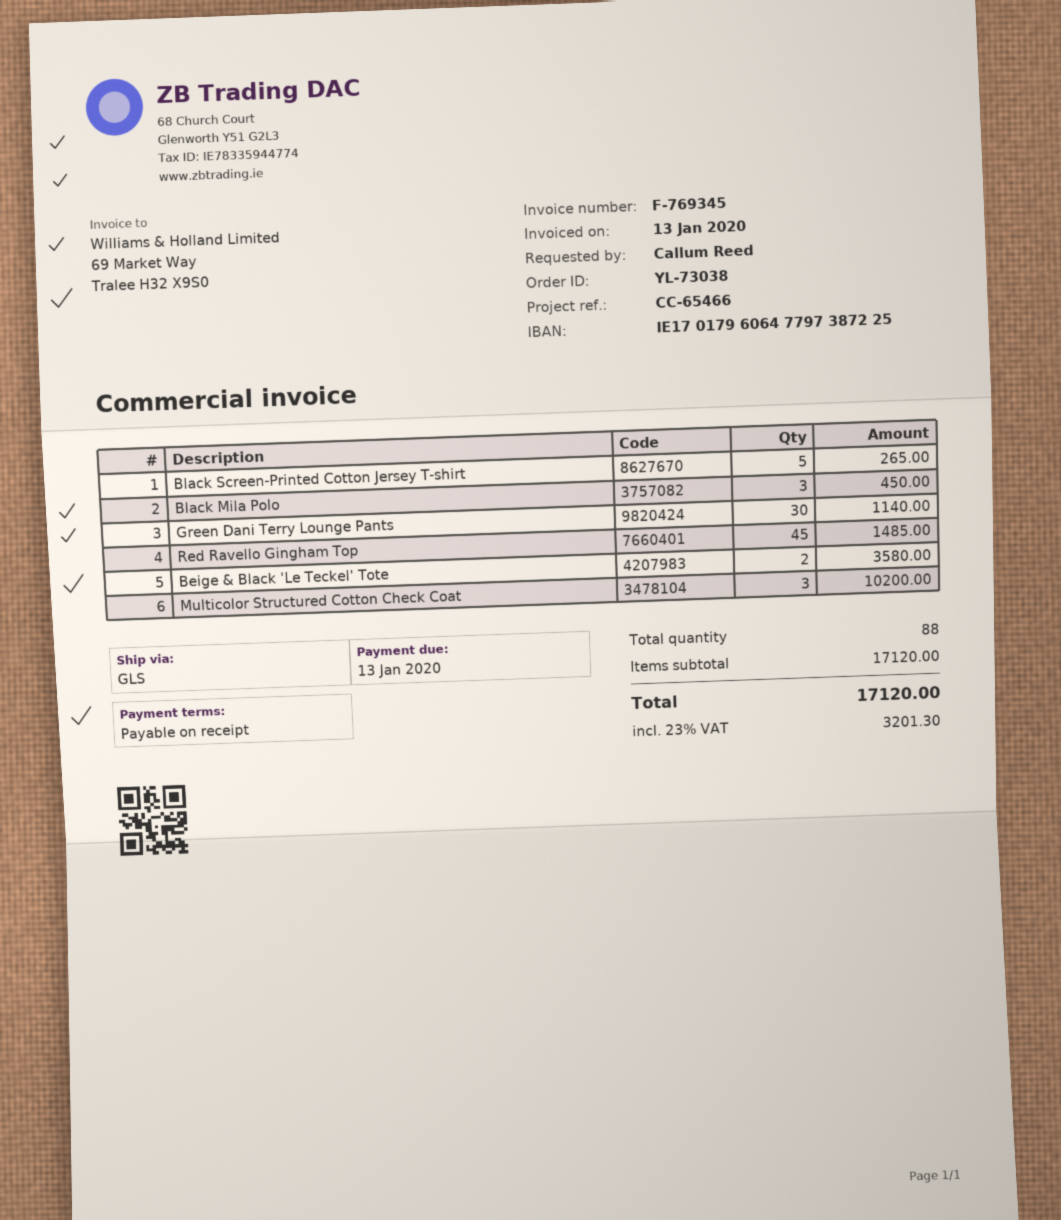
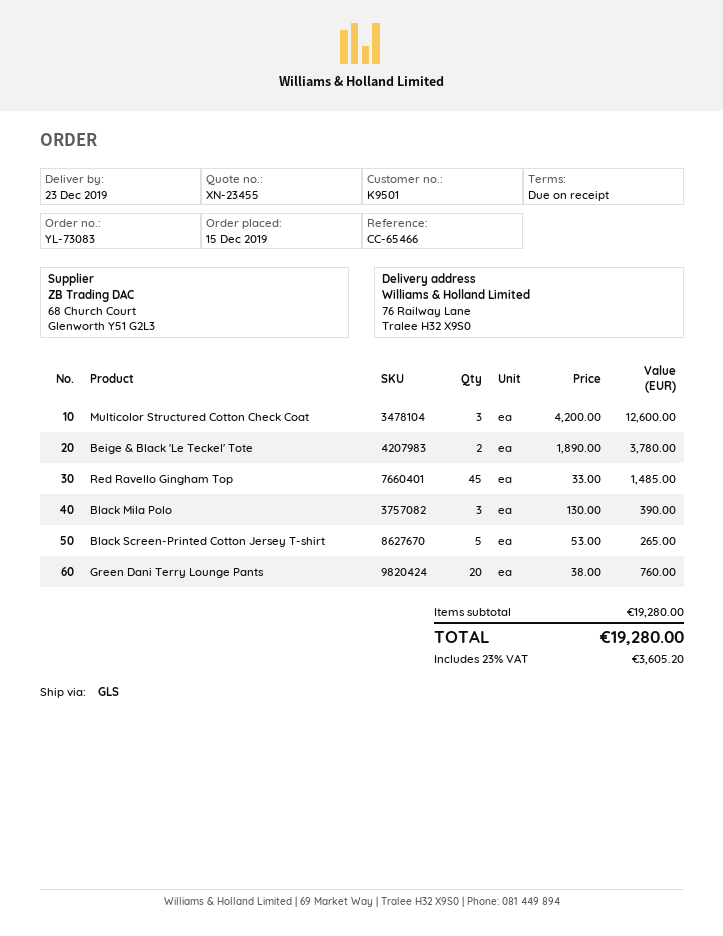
order number: YL-73038 -> YL-73083
Black Mila Polo: 3 for 450.00 -> 3 for 390.00
Green Dani Terry Lounge Pants: 30 for 1140.00 -> 20 for 760.00
Beige & Black 'Le Teckel' Tote: 2 for 3580.00 -> 2 for 3780.00
Multicolor Structured Cotton Check Coat: 3 for 10200.00 -> 3 for 12600.00
subtotal: 17120.00 -> 19280.00
tax: 23% = 3201.30 -> 23% = 3605.20
total: 17120.00 -> 19280.00

